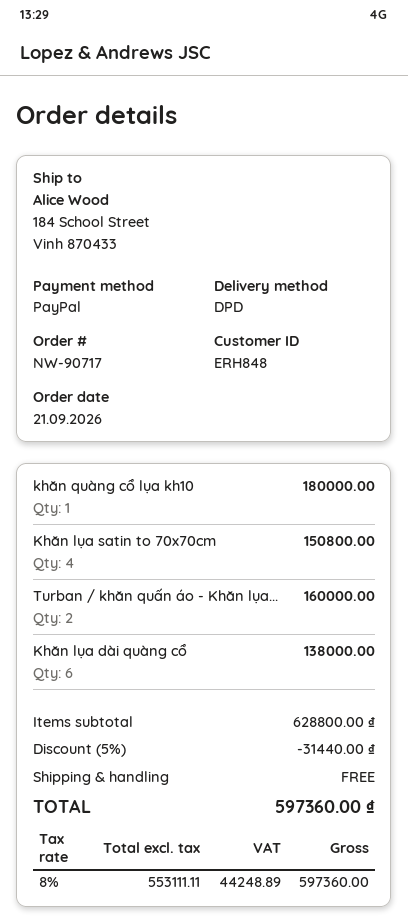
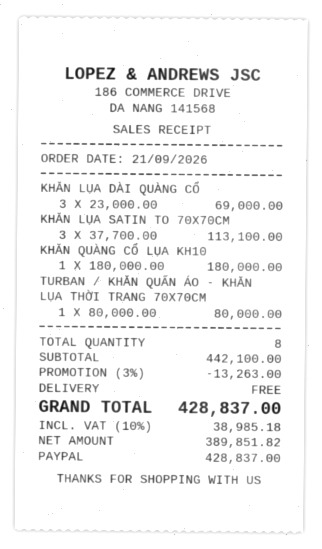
Khăn lụa satin to 70x70cm: 4 for 150800.00 -> 3 for 113100.00
Turban / khăn quấn áo - Khăn lụa...: 2 for 160000.00 -> 1 for 80000.00
Khăn lụa dài quàng cổ: 6 for 138000.00 -> 3 for 69000.00
subtotal: 628800.00 -> 442100.00
discount: 5% = 31440.00 -> 3% = 13263.00
net: 553111.11 -> 389851.82
tax: 8% = 44248.89 -> 10% = 38985.18
total: 597360.00 -> 428837.00

